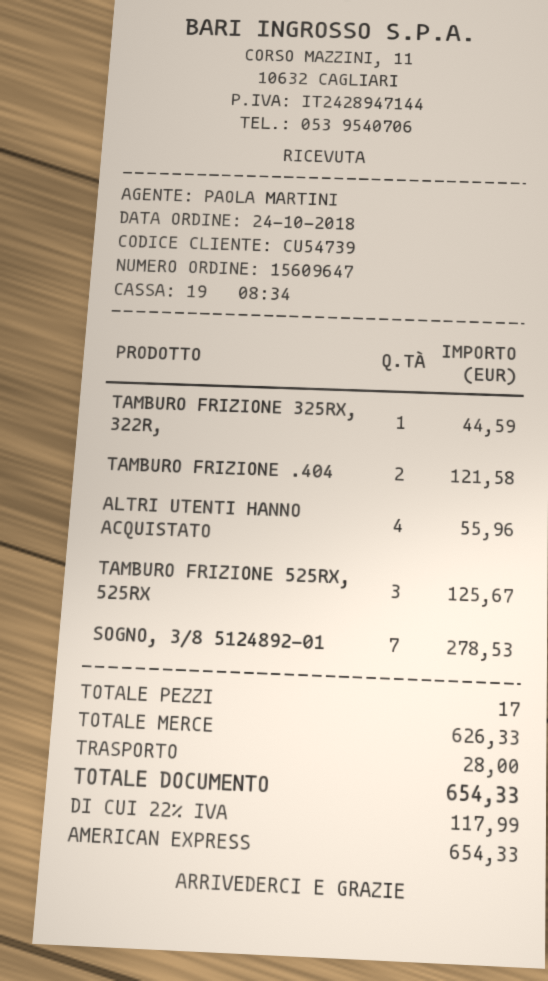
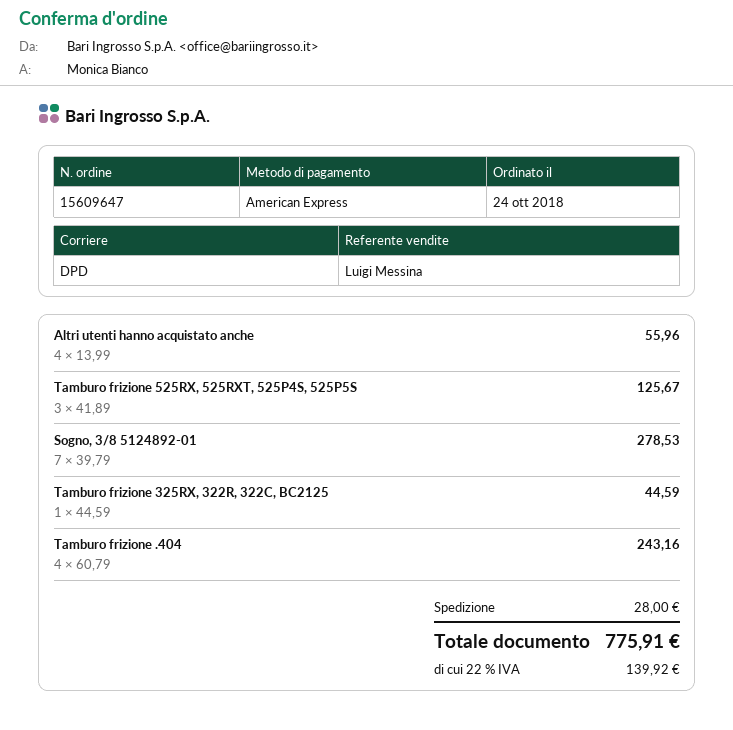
sales rep: PAOLA MARTINI -> Luigi Messina
TAMBURO FRIZIONE .404: 2 for 121.58 -> 4 for 243.16
tax: 22% = 117.99 -> 22% = 139.92
total: 654.33 -> 775.91

